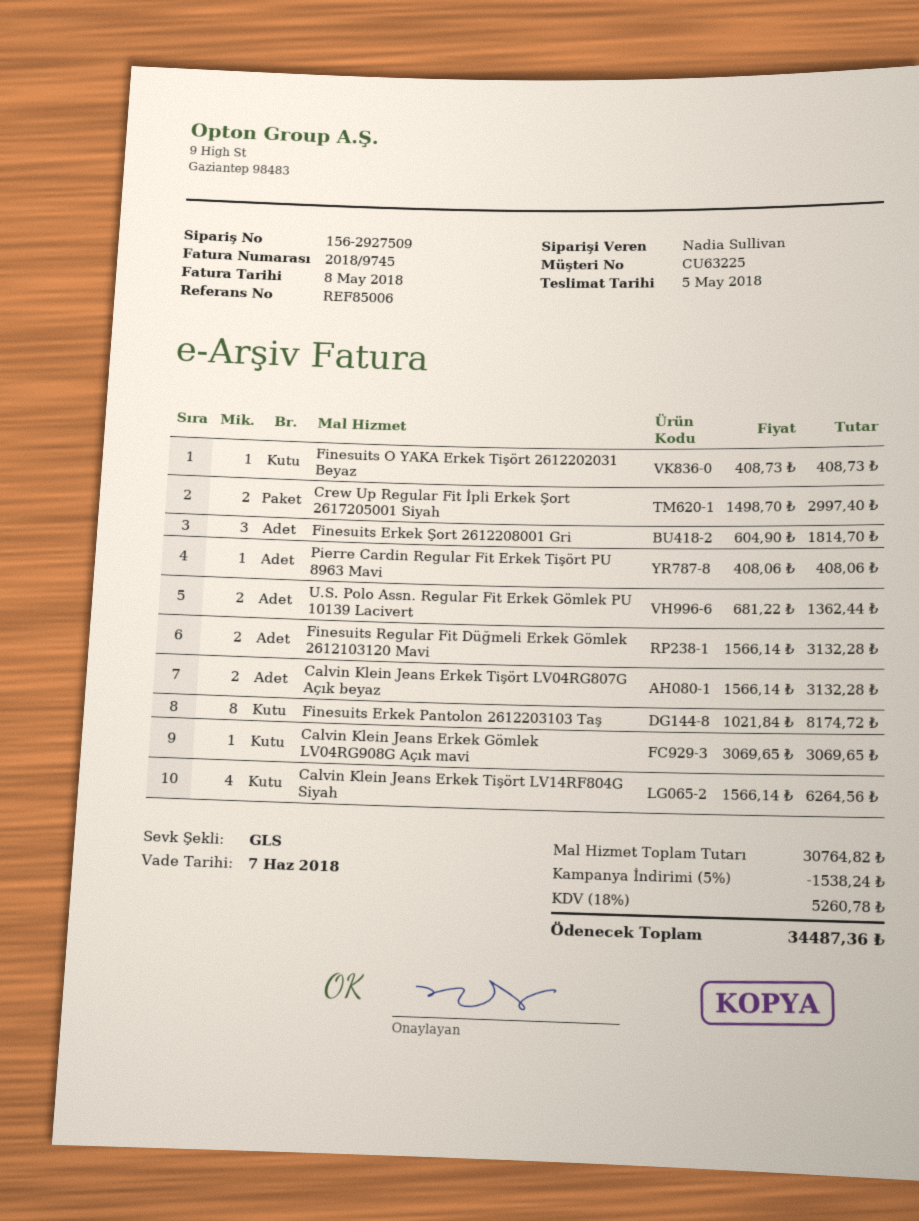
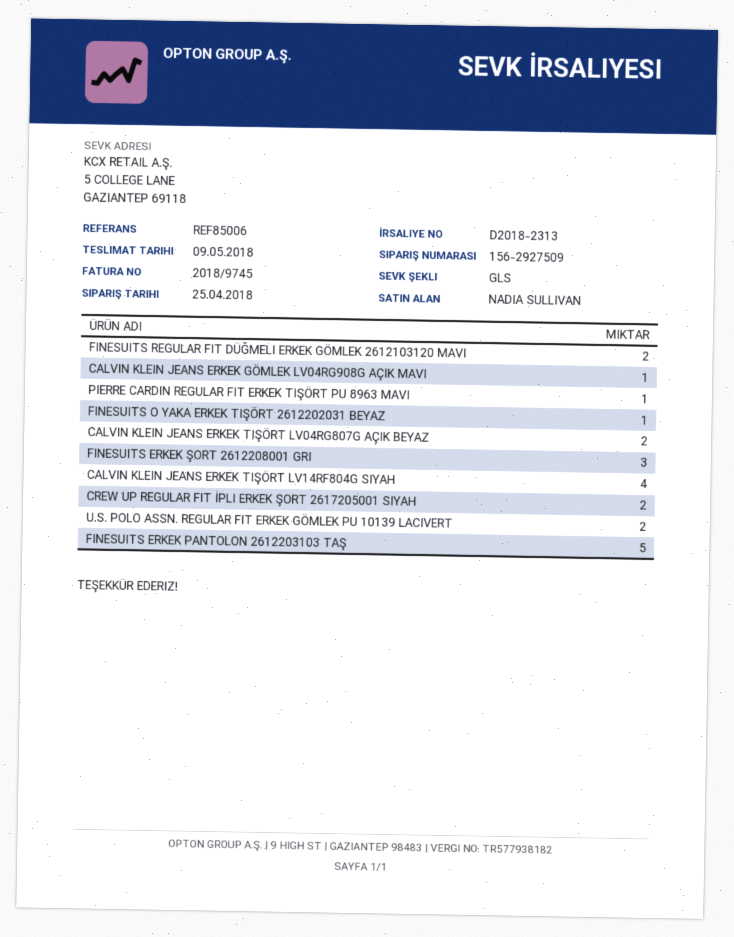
delivery date: 2018-05-05 -> 2018-05-09
Finesuits Erkek Pantolon 2612203103 Taş: 8 -> 5

